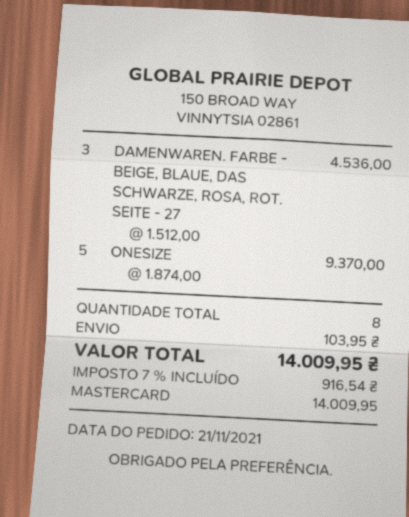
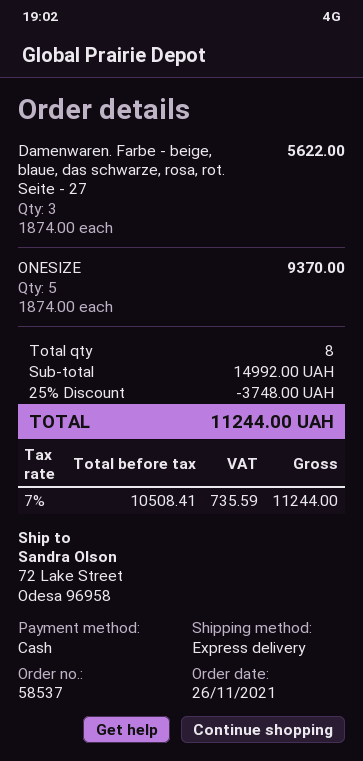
order date: 2021-11-21 -> 2021-11-26
payment method: Mastercard -> cash
DAMENWAREN. FARBE - BEIGE, BLAUE, DAS SCHWARZE, ROSA, ROT. SEITE - 27: 3 x 1512.00 = 4536.00 -> 3 x 1874.00 = 5622.00
discount: none -> 25% = 3748.00
shipping: 103.95 -> none
tax: 7% = 916.54 -> 7% = 735.59
total: 14009.95 -> 11244.00

